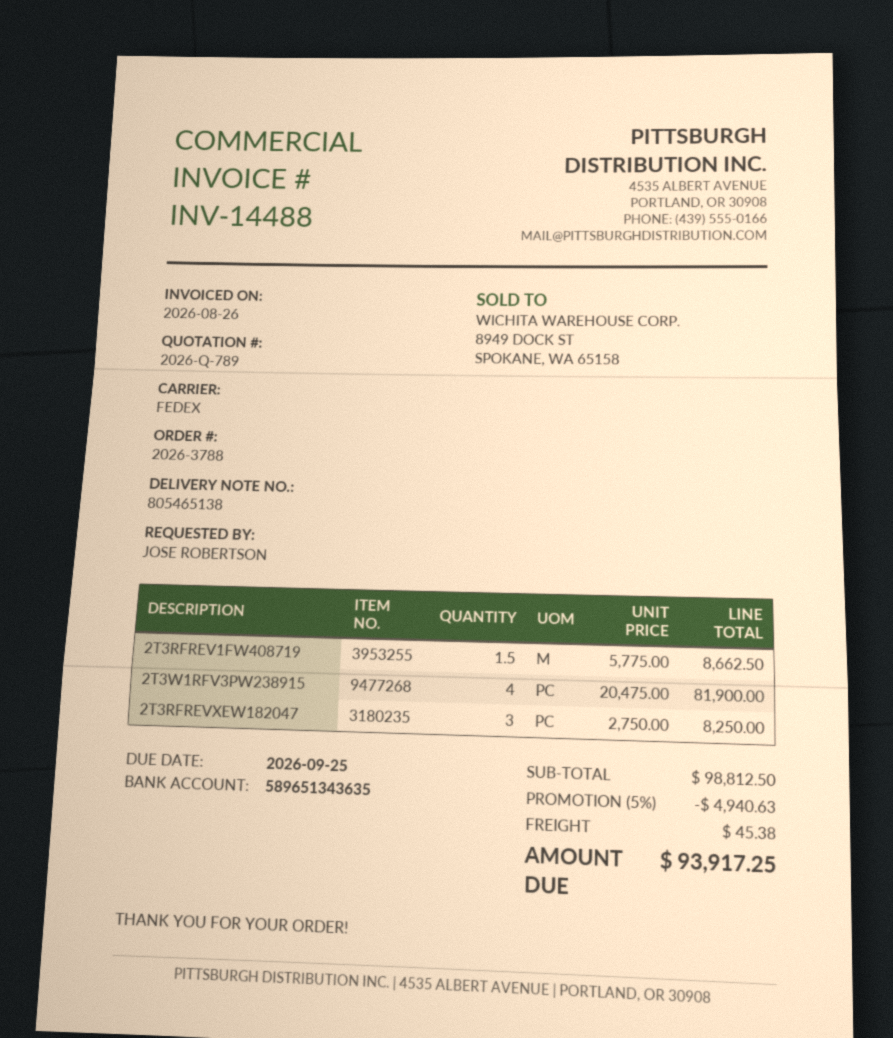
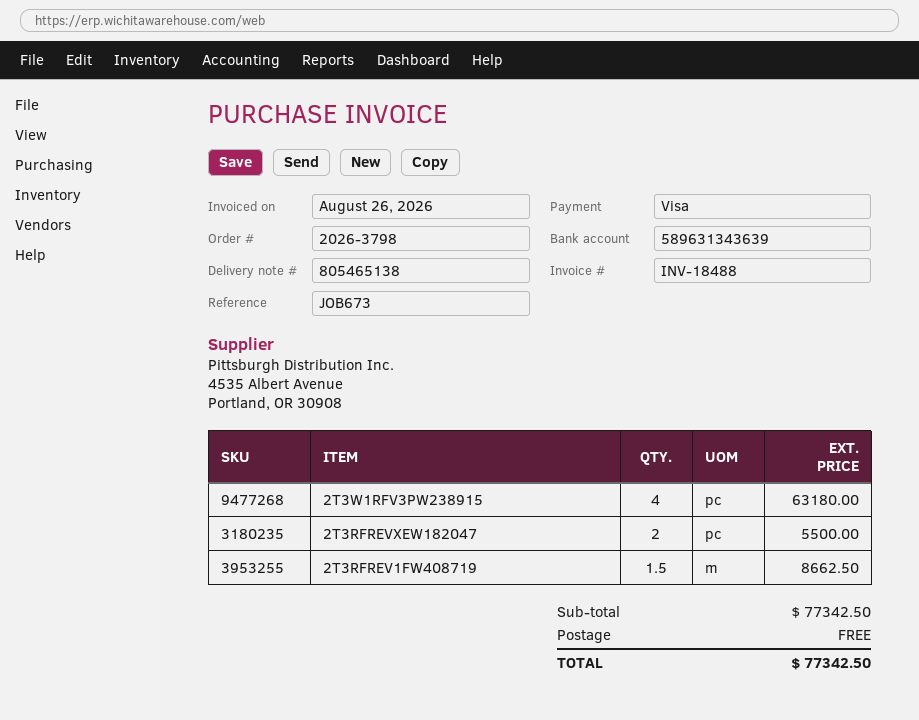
order number: 2026-3788 -> 2026-3798
invoice number: INV-14488 -> INV-18488
bank account: 589651343635 -> 589631343639
2T3W1RFV3PW238915: 4 for 81900.00 -> 4 for 63180.00
2T3RFREVXEW182047: 3 for 8250.00 -> 2 for 5500.00
subtotal: 98812.50 -> 77342.50
discount: 5% = 4940.63 -> none
shipping: 45.38 -> 0.00
total: 93917.25 -> 77342.50

